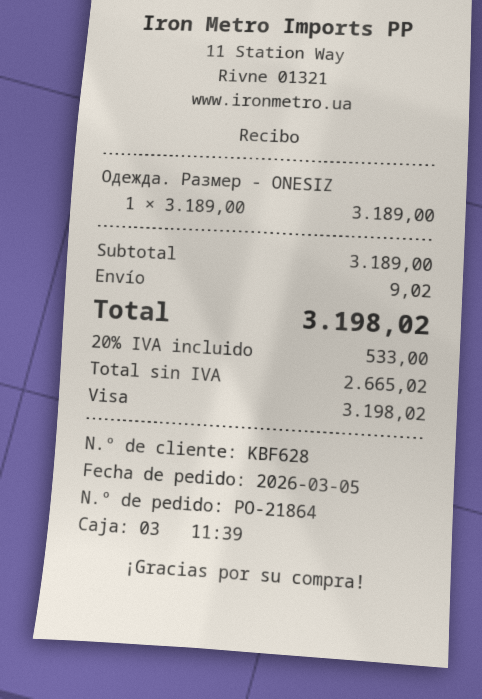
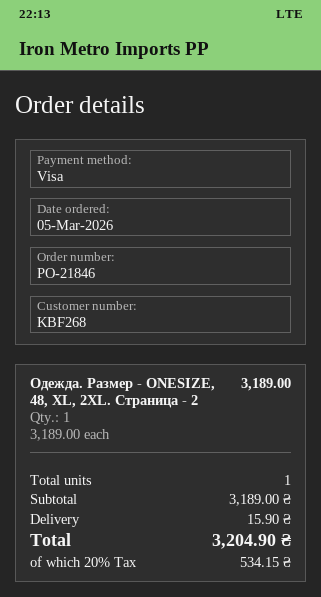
order number: PO-21864 -> PO-21846
customer number: KBF628 -> KBF268
shipping: 9.02 -> 15.90
tax: 20% = 533.00 -> 20% = 534.15
total: 3198.02 -> 3204.90

